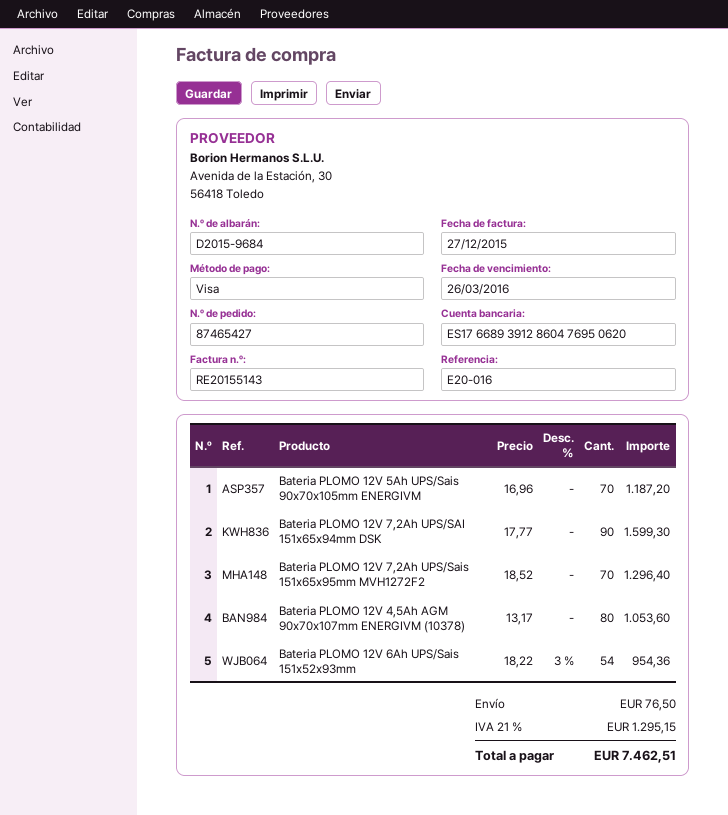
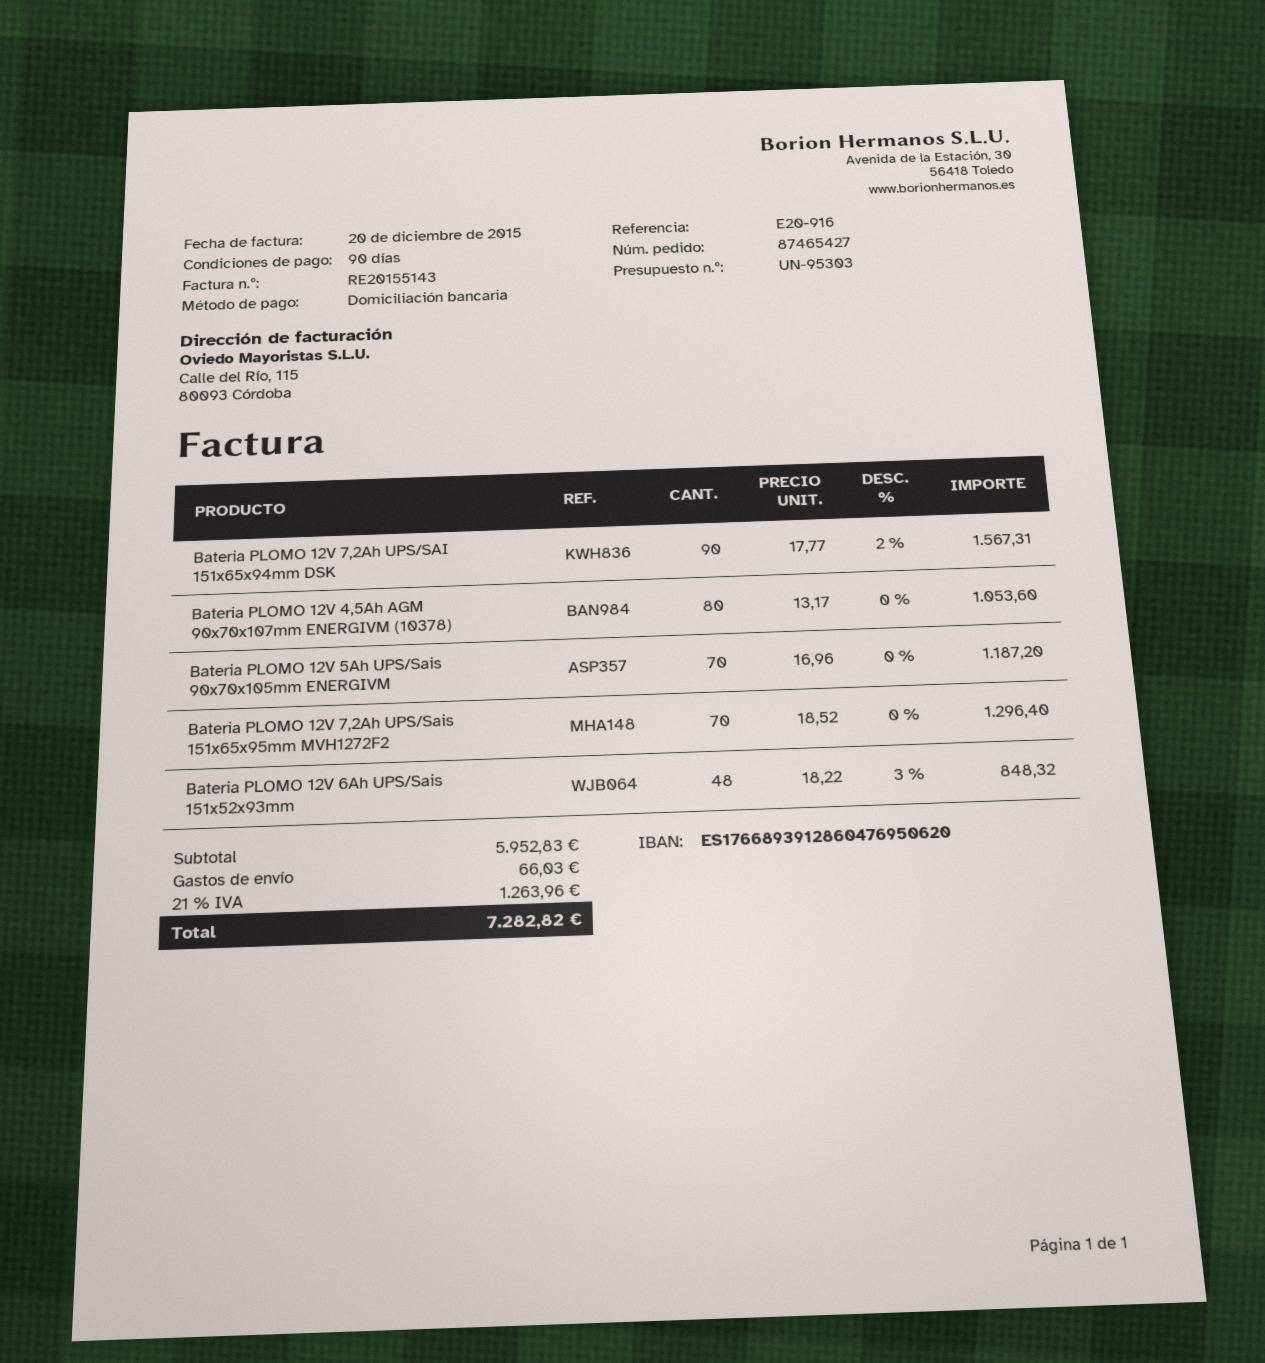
invoice date: 2015-12-27 -> 2015-12-20
reference: E20-016 -> E20-916
payment method: Visa -> direct debit
Bateria PLOMO 12V 7,2Ah UPS/SAI 151x65x94mm DSK: 90 x 17.77 = 1599.30 -> 90 x 17.77 - 2% = 1567.31
Bateria PLOMO 12V 6Ah UPS/Sais 151x52x93mm: 54 x 18.22 - 3% = 954.36 -> 48 x 18.22 - 3% = 848.32
shipping: 76.50 -> 66.03
tax: 21% = 1295.15 -> 21% = 1263.96
total: 7462.51 -> 7282.82

